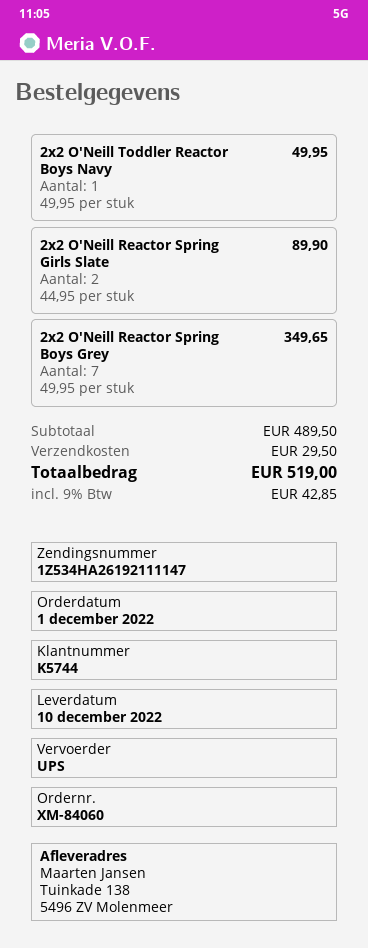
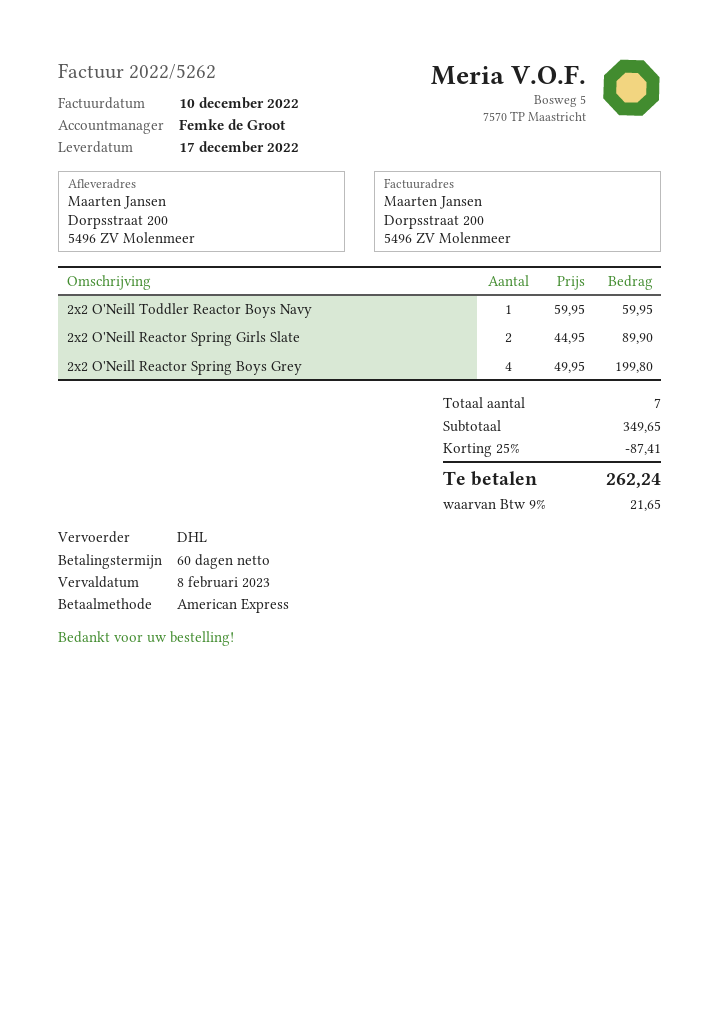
delivery date: 2022-12-10 -> 2022-12-17
shipping method: UPS -> DHL
ship to: Tuinkade 138, 5496 ZV Molenmeer -> Dorpsstraat 200, 5496 ZV Molenmeer
2x2 O'Neill Toddler Reactor Boys Navy: 1 x 49.95 = 49.95 -> 1 x 59.95 = 59.95
2x2 O'Neill Reactor Spring Boys Grey: 7 x 49.95 = 349.65 -> 4 x 49.95 = 199.80
subtotal: 489.50 -> 349.65
discount: none -> 25% = 87.41
shipping: 29.50 -> none
tax: 9% = 42.85 -> 9% = 21.65
total: 519.00 -> 262.24

